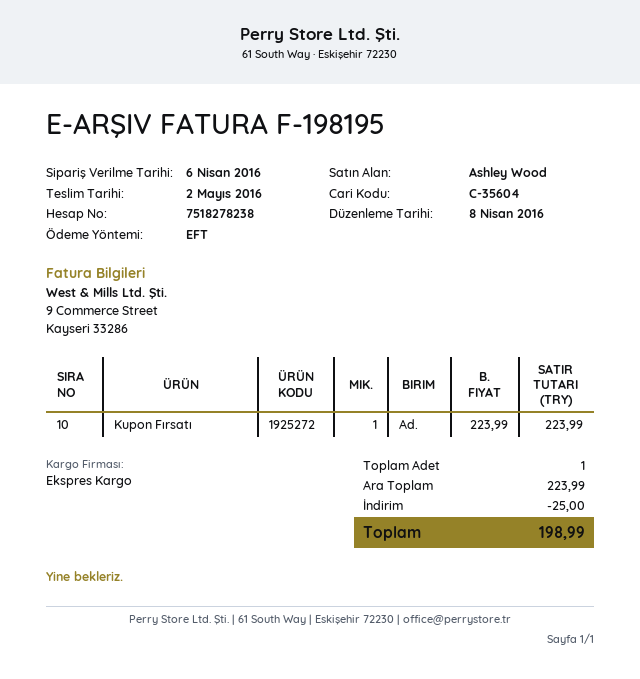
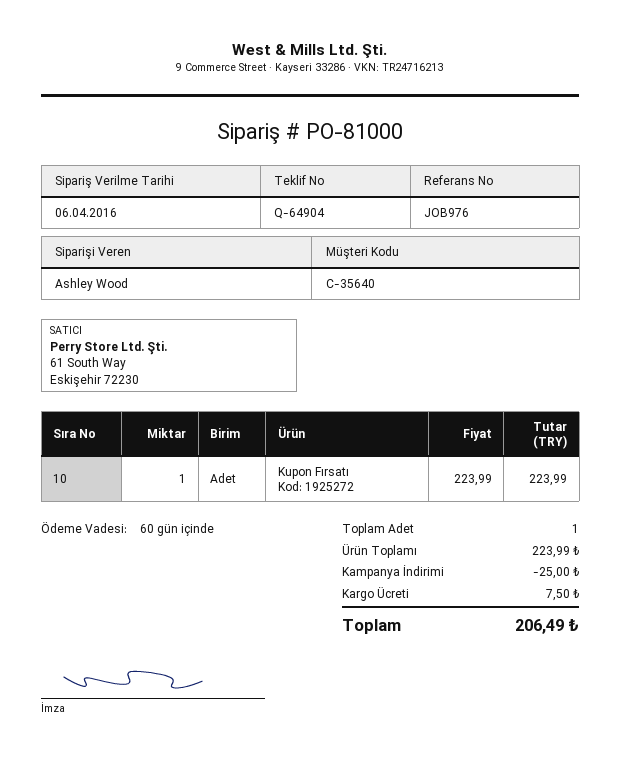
customer number: C-35604 -> C-35640
shipping: none -> 7.50
total: 198.99 -> 206.49

